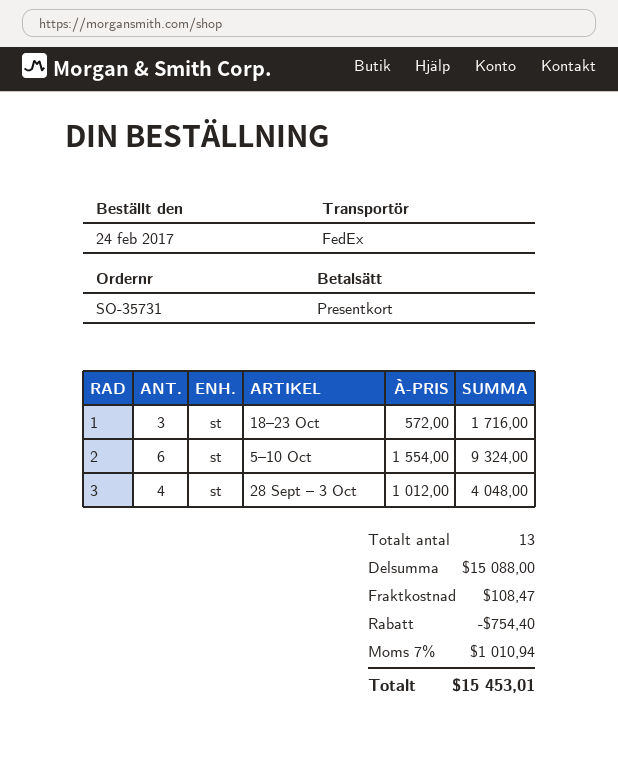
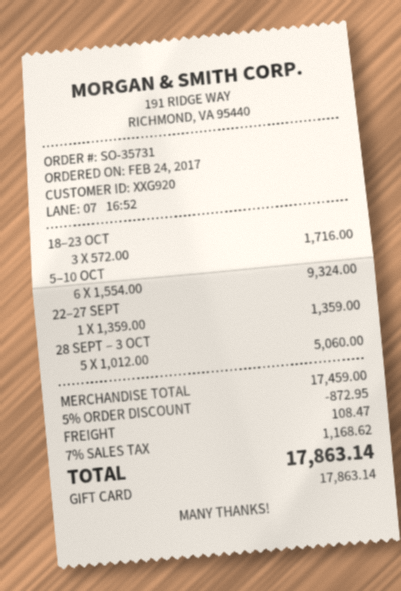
28 Sept – 3 Oct: 4 x 1012.00 = 4048.00 -> 5 x 1012.00 = 5060.00
22–27 SEPT: none -> 1 x 1359.00 = 1359.00
subtotal: 15088.00 -> 17459.00
discount: 754.40 -> 872.95
tax: 7% = 1010.94 -> 7% = 1168.62
total: 15453.01 -> 17863.14

